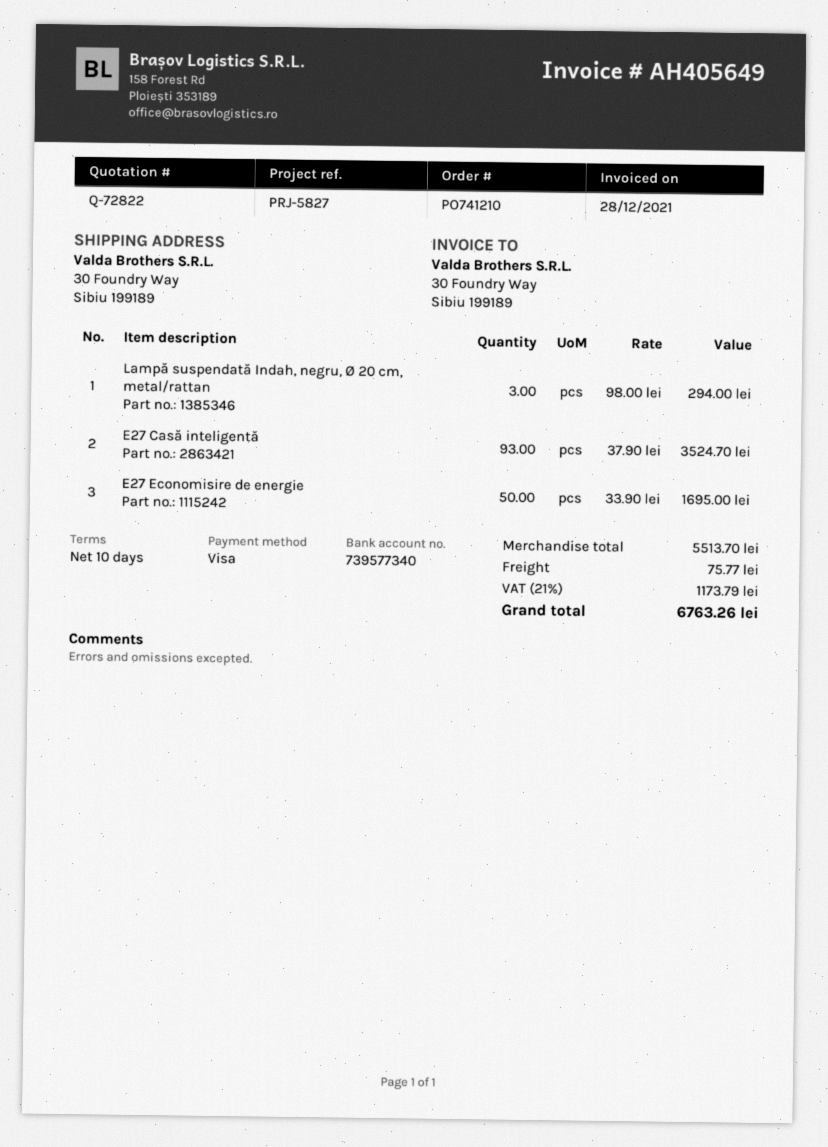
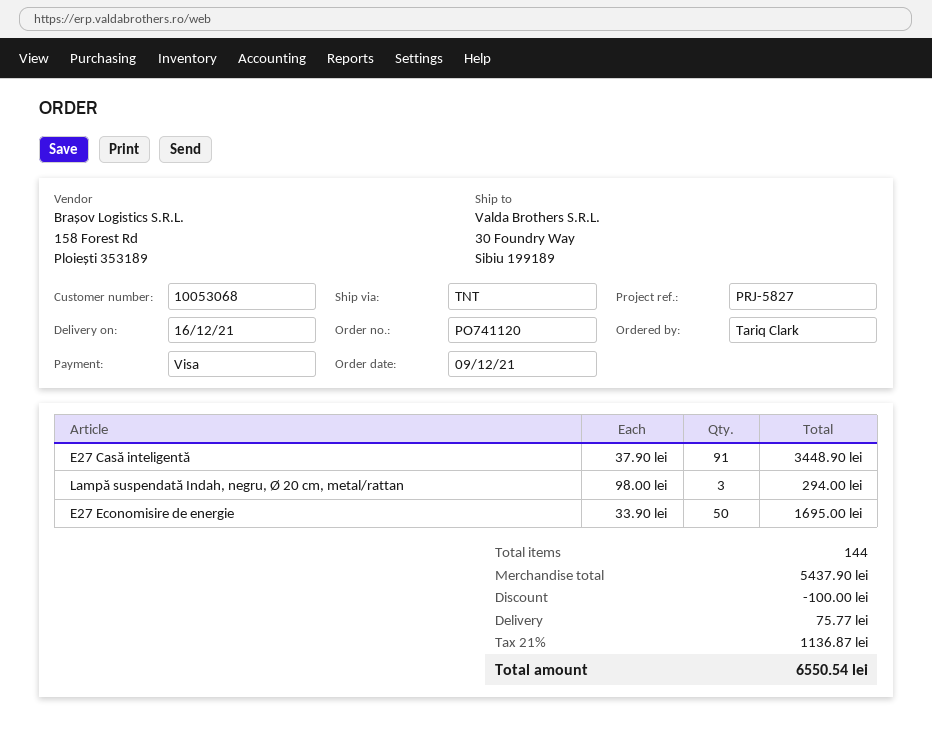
order number: PO741210 -> PO741120
E27 Casă inteligentă: 93 x 37.90 = 3524.70 -> 91 x 37.90 = 3448.90
subtotal: 5513.70 -> 5437.90
discount: none -> 100.00
tax: 21% = 1173.79 -> 21% = 1136.87
total: 6763.26 -> 6550.54

